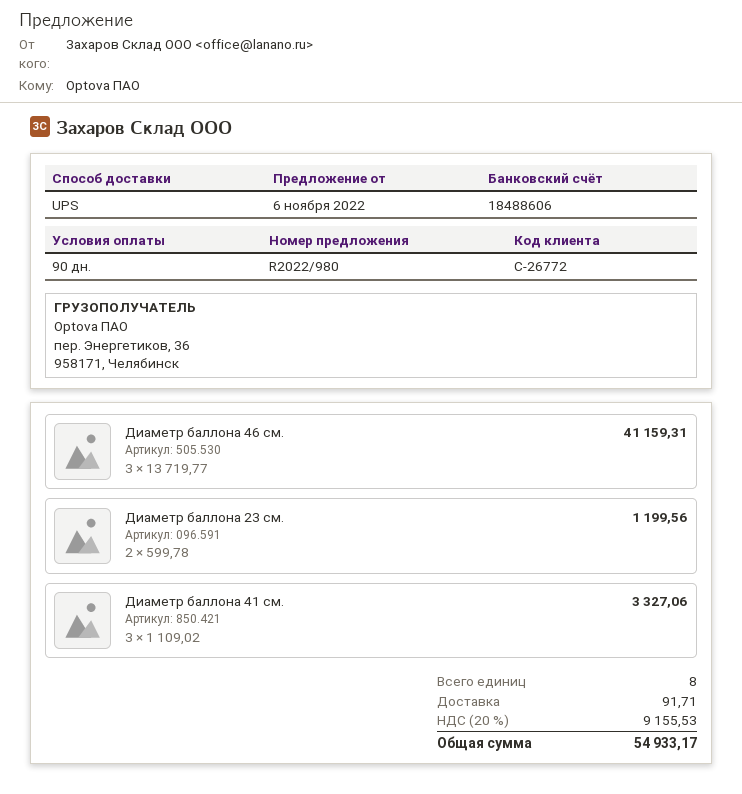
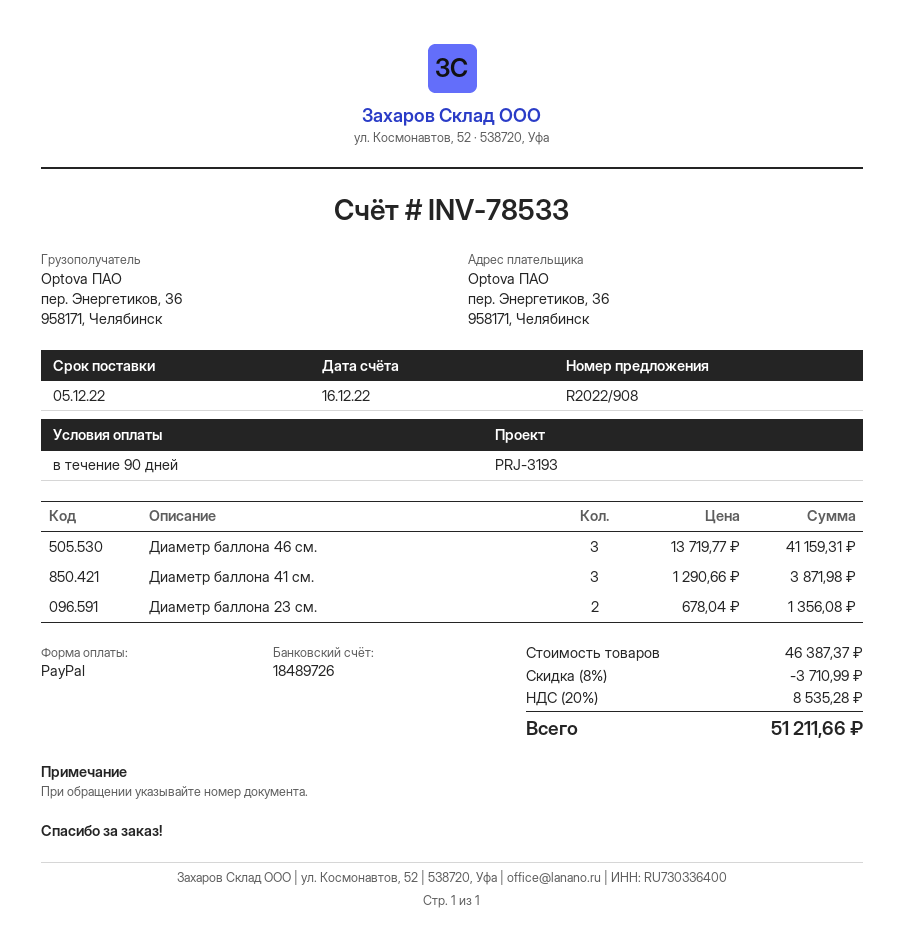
quote number: R2022/980 -> R2022/908
bank account: 18488606 -> 18489726
Диаметр баллона 23 см.: 2 x 599.78 = 1199.56 -> 2 x 678.04 = 1356.08
Диаметр баллона 41 см.: 3 x 1109.02 = 3327.06 -> 3 x 1290.66 = 3871.98
discount: none -> 8% = 3710.99
shipping: 91.71 -> none
tax: 20% = 9155.53 -> 20% = 8535.28
total: 54933.17 -> 51211.66

